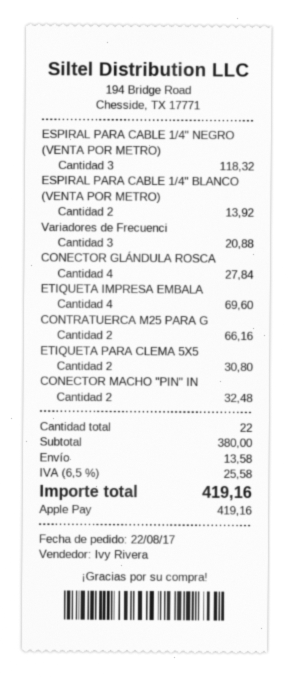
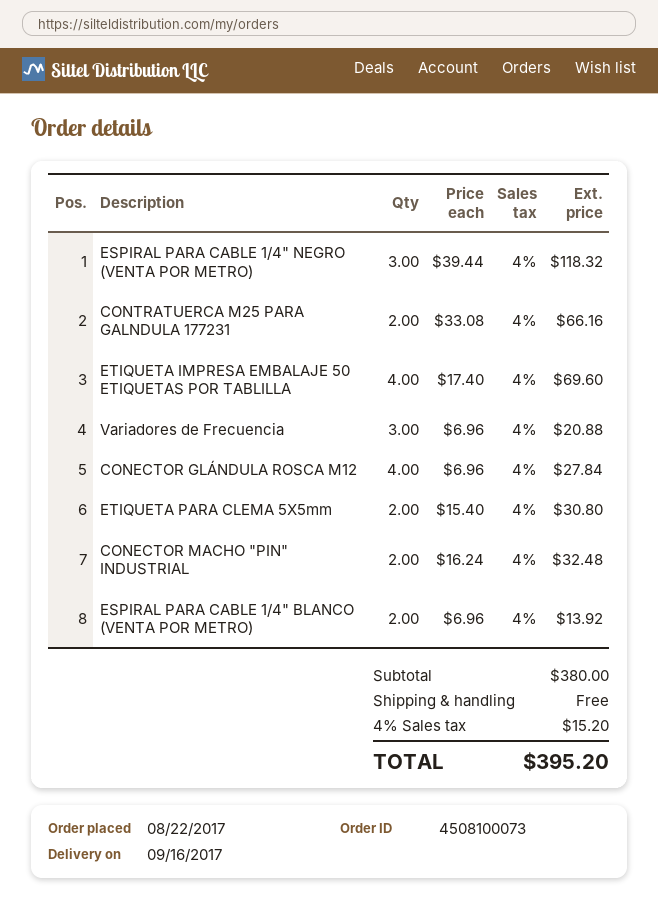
shipping: 13.58 -> 0.00
tax: 6.5% = 25.58 -> 4% = 15.20
total: 419.16 -> 395.20

